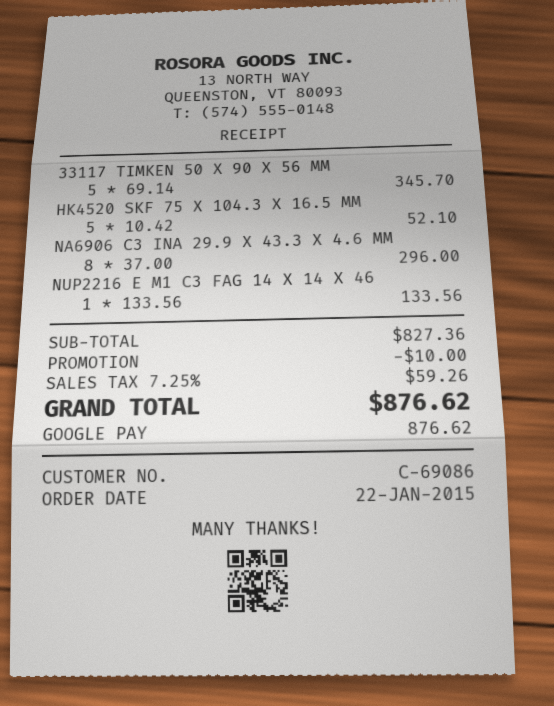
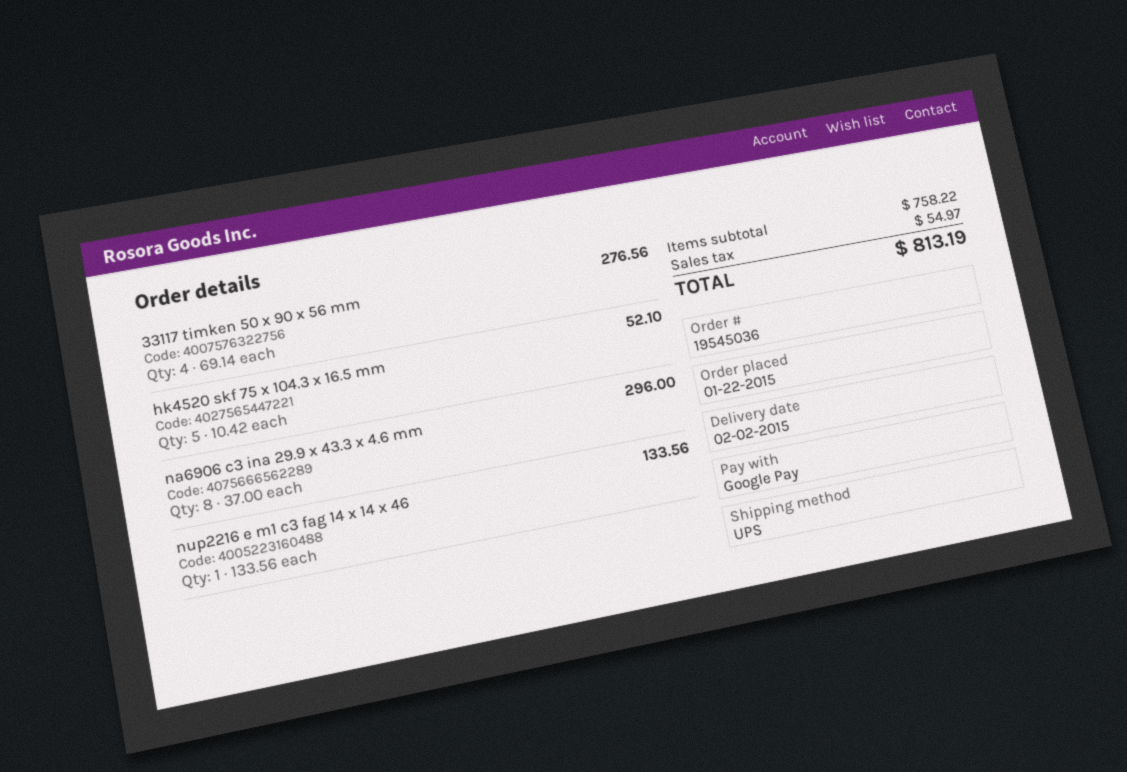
33117 TIMKEN 50 X 90 X 56 MM: 5 x 69.14 = 345.70 -> 4 x 69.14 = 276.56
subtotal: 827.36 -> 758.22
discount: 10.00 -> none
tax: 59.26 -> 54.97
total: 876.62 -> 813.19

